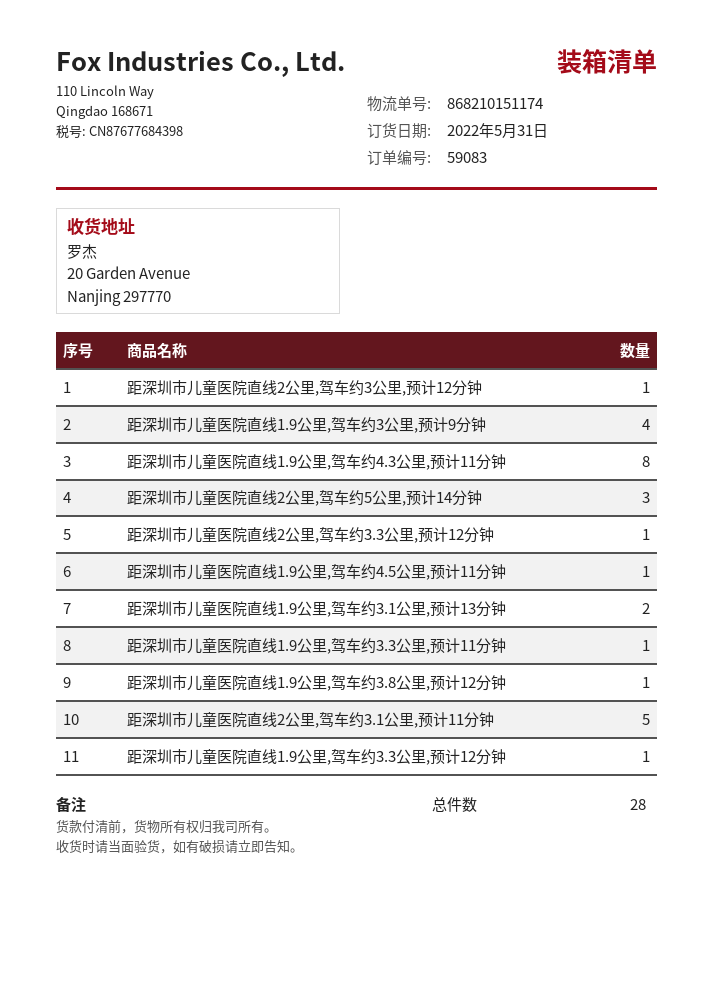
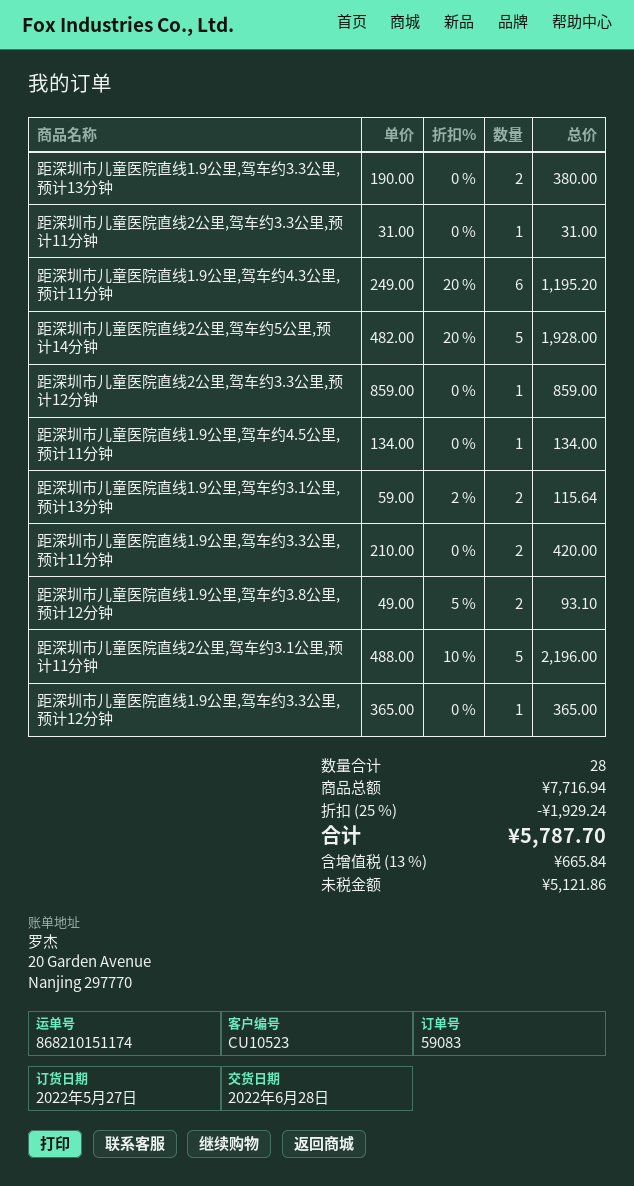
order date: 2022-05-31 -> 2022-05-27
距深圳市儿童医院直线2公里,驾车约3公里,预计12分钟: 1 -> none
距深圳市儿童医院直线1.9公里,驾车约3公里,预计9分钟: 4 -> none
距深圳市儿童医院直线1.9公里,驾车约4.3公里,预计11分钟: 8 -> 6
距深圳市儿童医院直线2公里,驾车约5公里,预计14分钟: 3 -> 5
距深圳市儿童医院直线1.9公里,驾车约3.3公里,预计11分钟: 1 -> 2
距深圳市儿童医院直线1.9公里,驾车约3.8公里,预计12分钟: 1 -> 2
距深圳市儿童医院直线1.9公里,驾车约3.3公里,预计13分钟: none -> 2
距深圳市儿童医院直线2公里,驾车约3.3公里,预计11分钟: none -> 1

